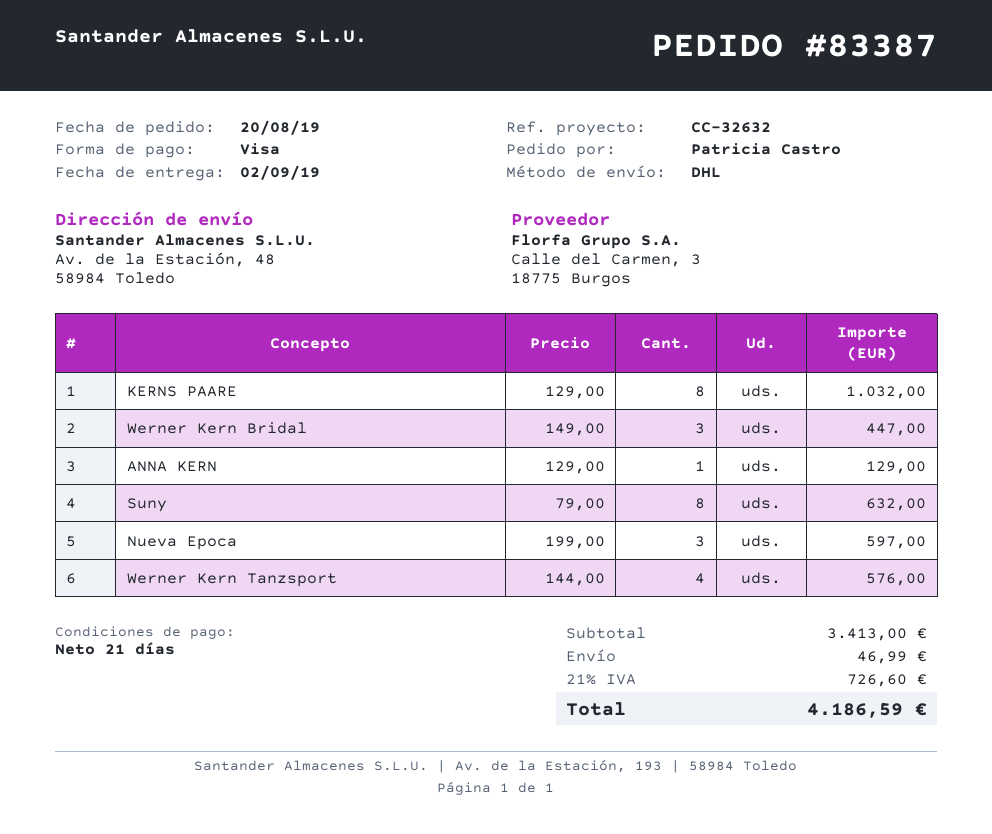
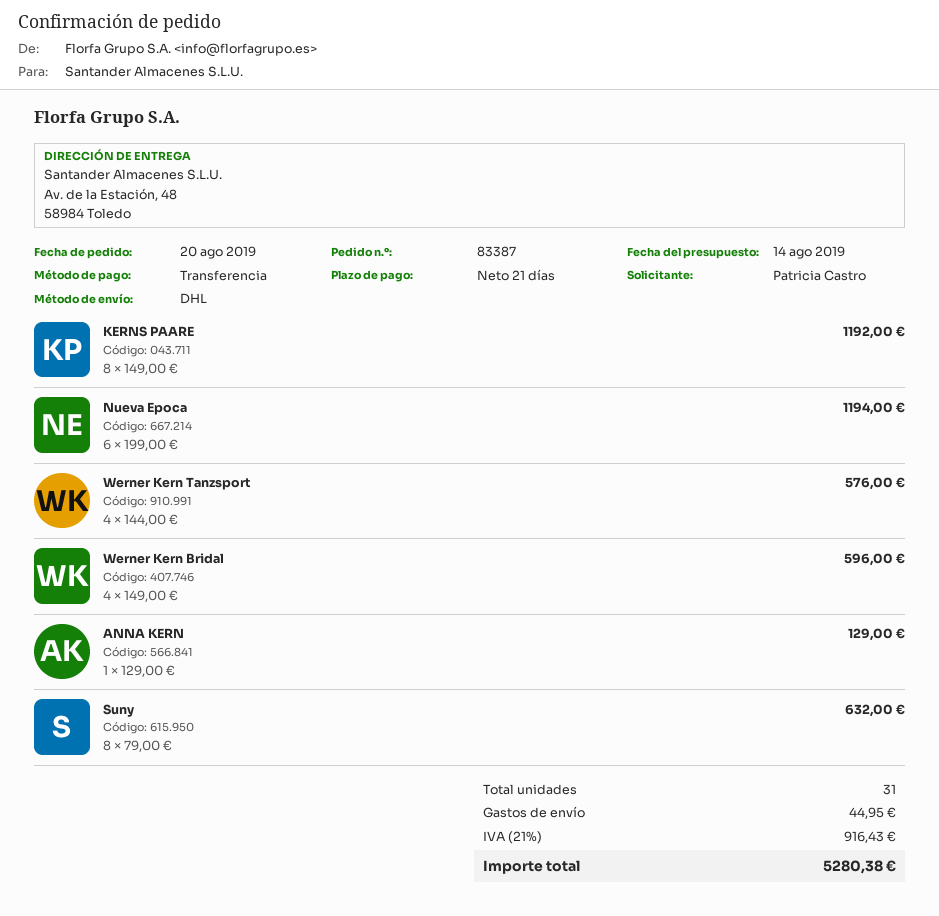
payment method: Visa -> bank transfer
KERNS PAARE: 8 x 129.00 = 1032.00 -> 8 x 149.00 = 1192.00
Werner Kern Bridal: 3 x 149.00 = 447.00 -> 4 x 149.00 = 596.00
Nueva Epoca: 3 x 199.00 = 597.00 -> 6 x 199.00 = 1194.00
shipping: 46.99 -> 44.95
tax: 21% = 726.60 -> 21% = 916.43
total: 4186.59 -> 5280.38

